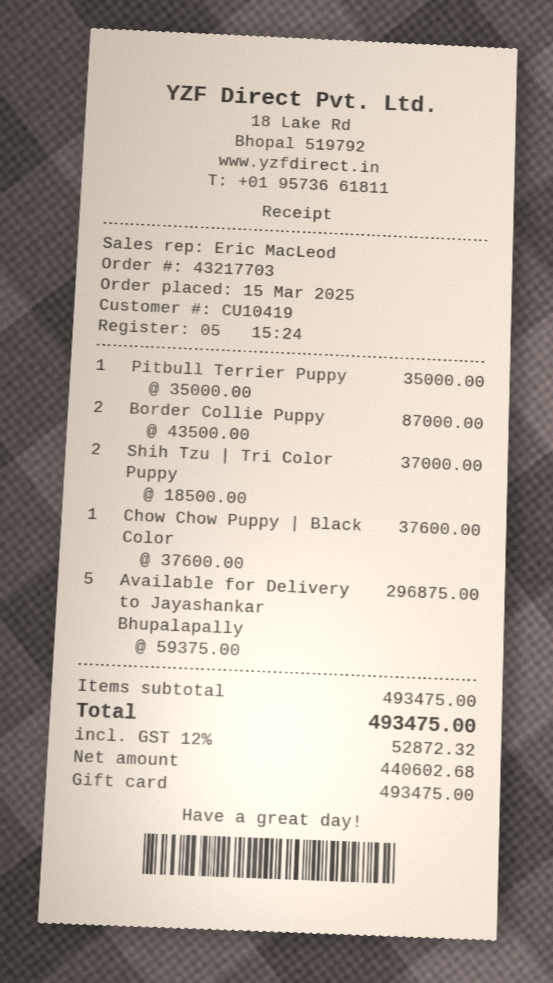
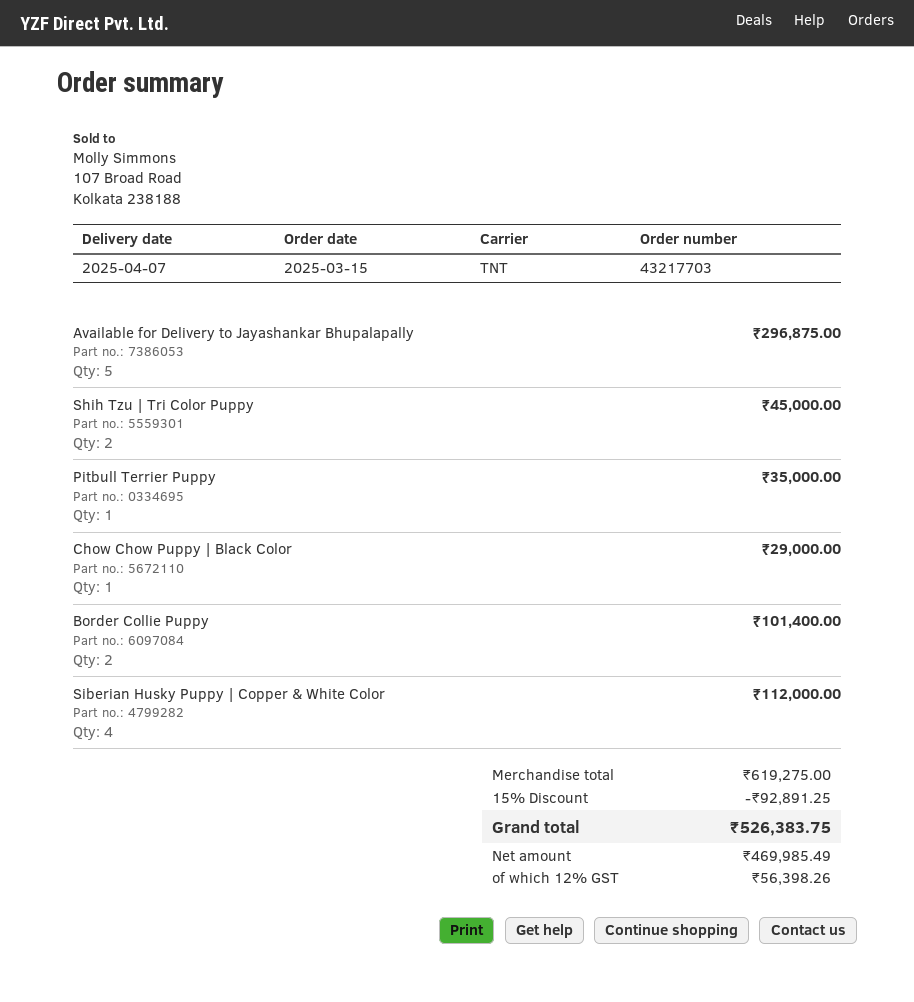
Border Collie Puppy: 2 for 87000.00 -> 2 for 101400.00
Shih Tzu | Tri Color Puppy: 2 for 37000.00 -> 2 for 45000.00
Chow Chow Puppy | Black Color: 1 for 37600.00 -> 1 for 29000.00
Siberian Husky Puppy | Copper & White Color: none -> 4 for 112000.00
subtotal: 493475.00 -> 619275.00
discount: none -> 15% = 92891.25
net: 440602.68 -> 469985.49
tax: 12% = 52872.32 -> 12% = 56398.26
total: 493475.00 -> 526383.75

